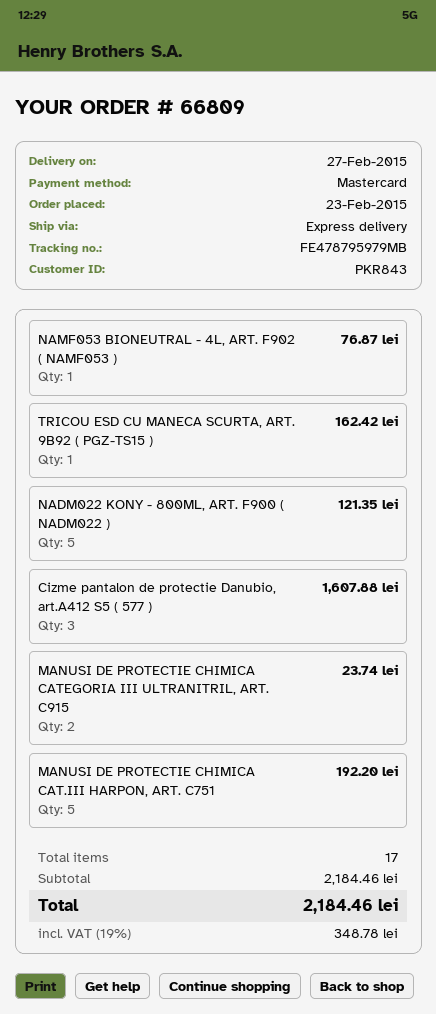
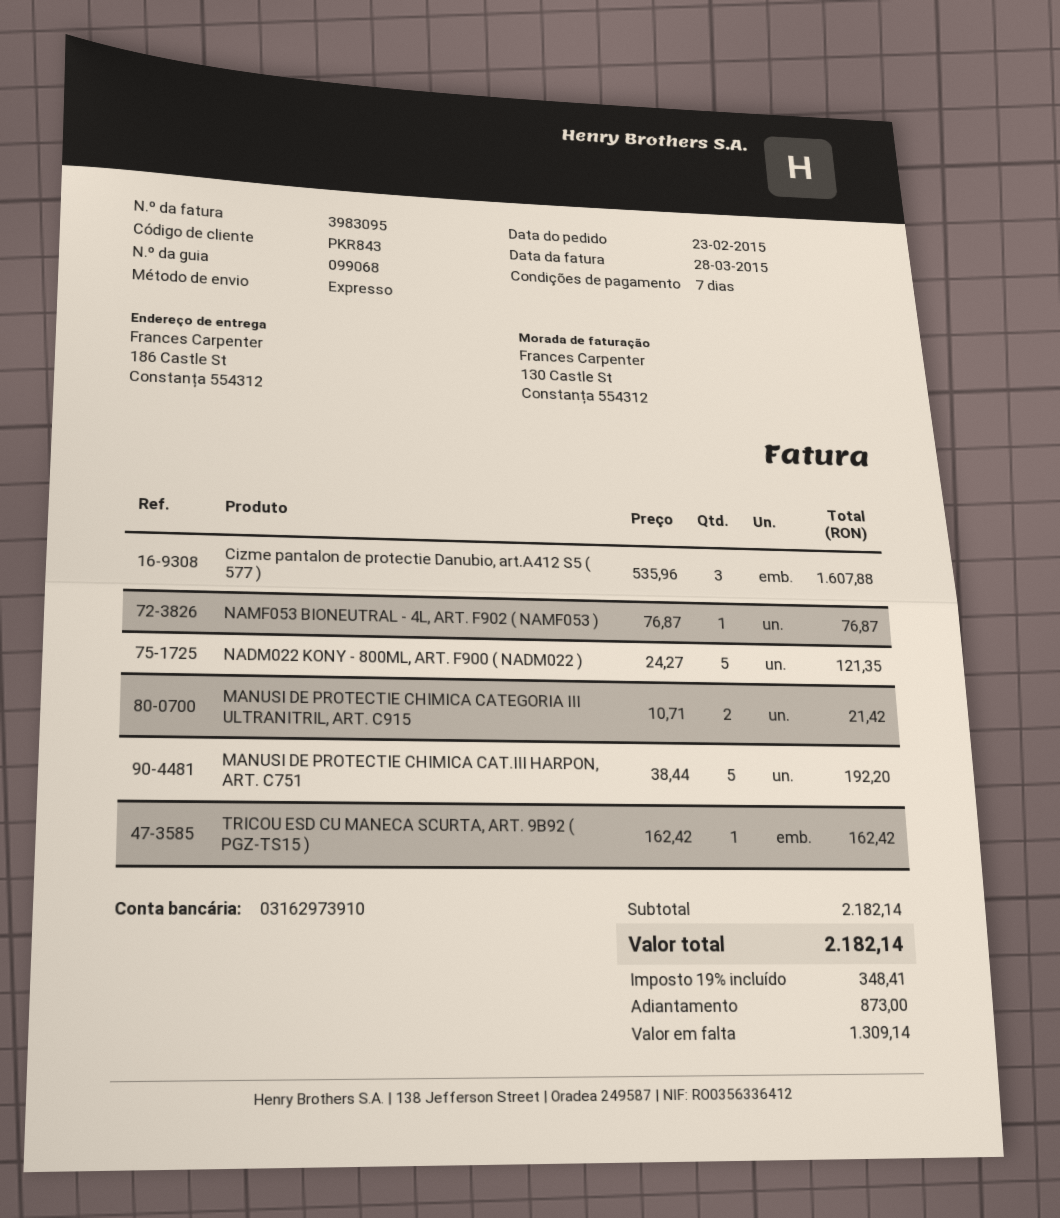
MANUSI DE PROTECTIE CHIMICA CATEGORIA III ULTRANITRIL, ART. C915: 2 for 23.74 -> 2 for 21.42
subtotal: 2184.46 -> 2182.14
tax: 19% = 348.78 -> 19% = 348.41
total: 2184.46 -> 2182.14

